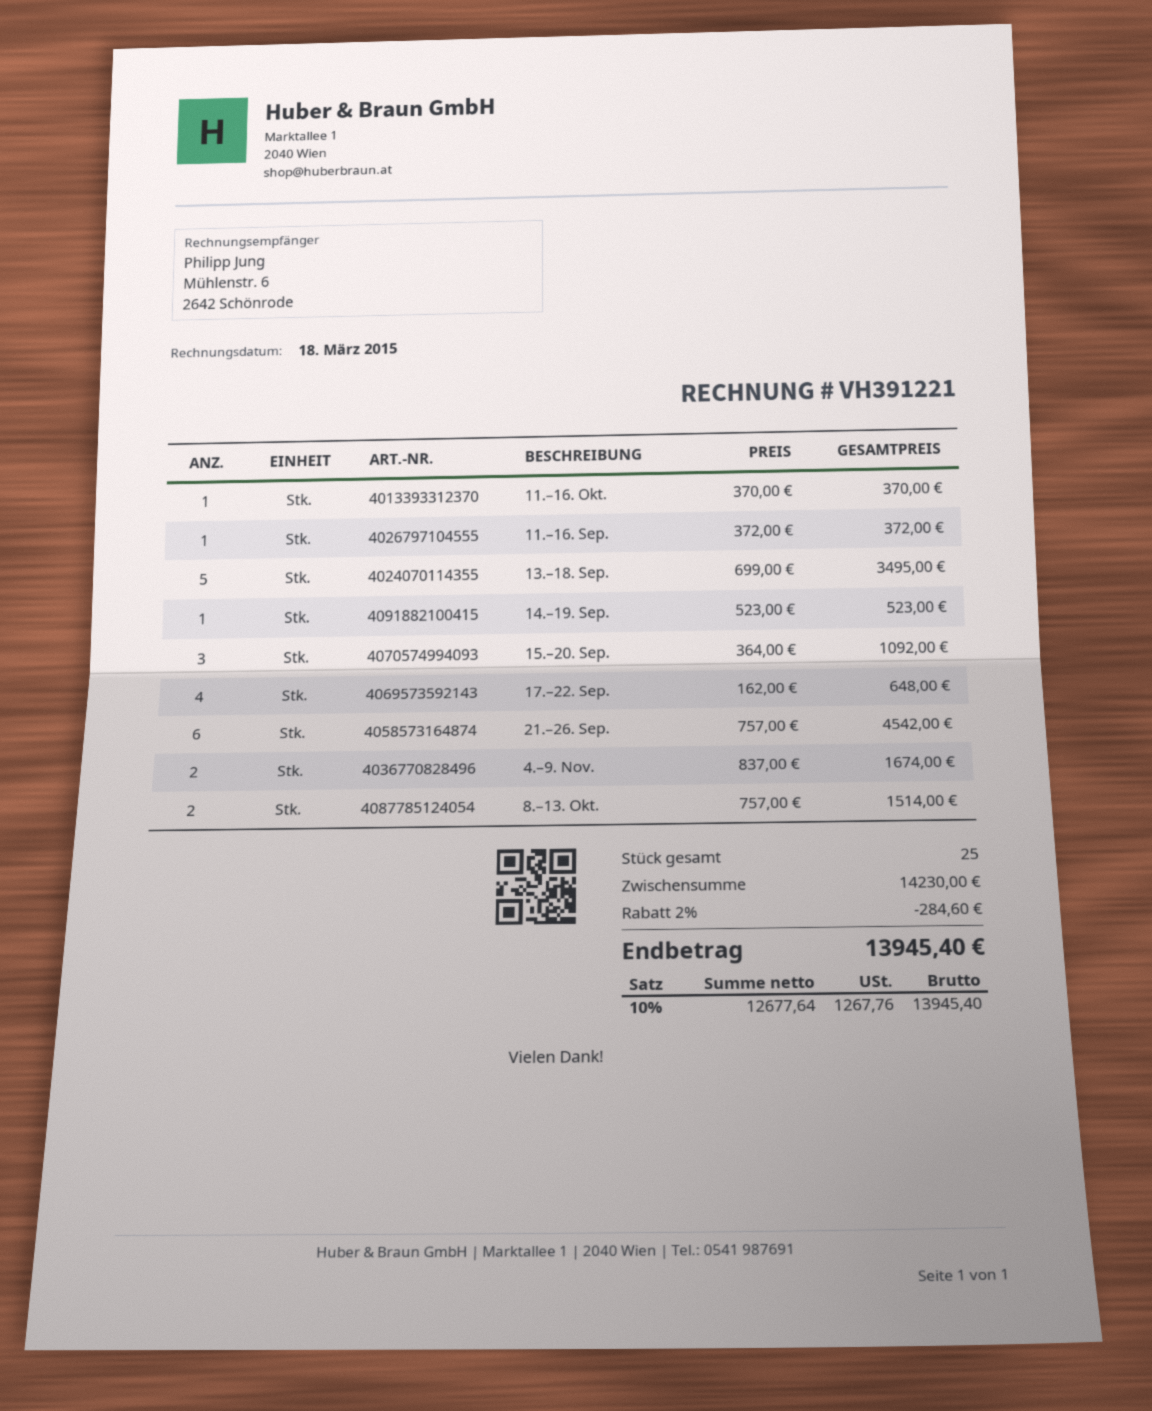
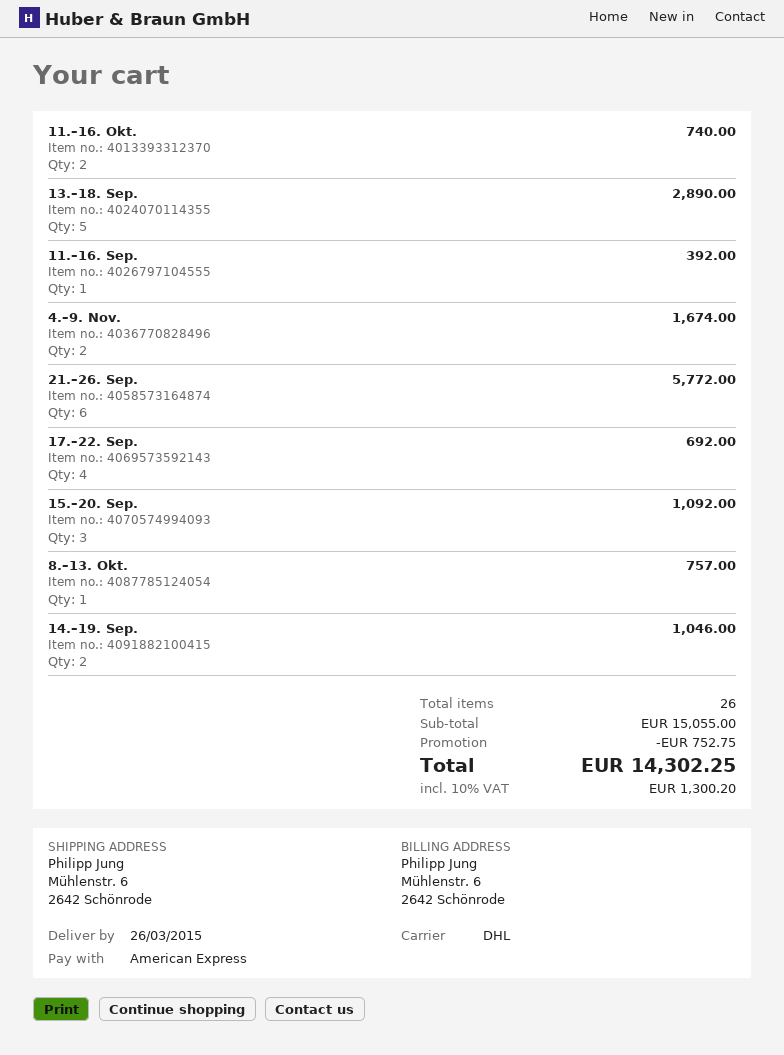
11.–16. Okt.: 1 for 370.00 -> 2 for 740.00
11.–16. Sep.: 1 for 372.00 -> 1 for 392.00
13.–18. Sep.: 5 for 3495.00 -> 5 for 2890.00
14.–19. Sep.: 1 for 523.00 -> 2 for 1046.00
17.–22. Sep.: 4 for 648.00 -> 4 for 692.00
21.–26. Sep.: 6 for 4542.00 -> 6 for 5772.00
8.–13. Okt.: 2 for 1514.00 -> 1 for 757.00
total quantity: 25 -> 26
subtotal: 14230.00 -> 15055.00
discount: 284.60 -> 752.75
tax: 10% = 1267.76 -> 10% = 1300.20
total: 13945.40 -> 14302.25

